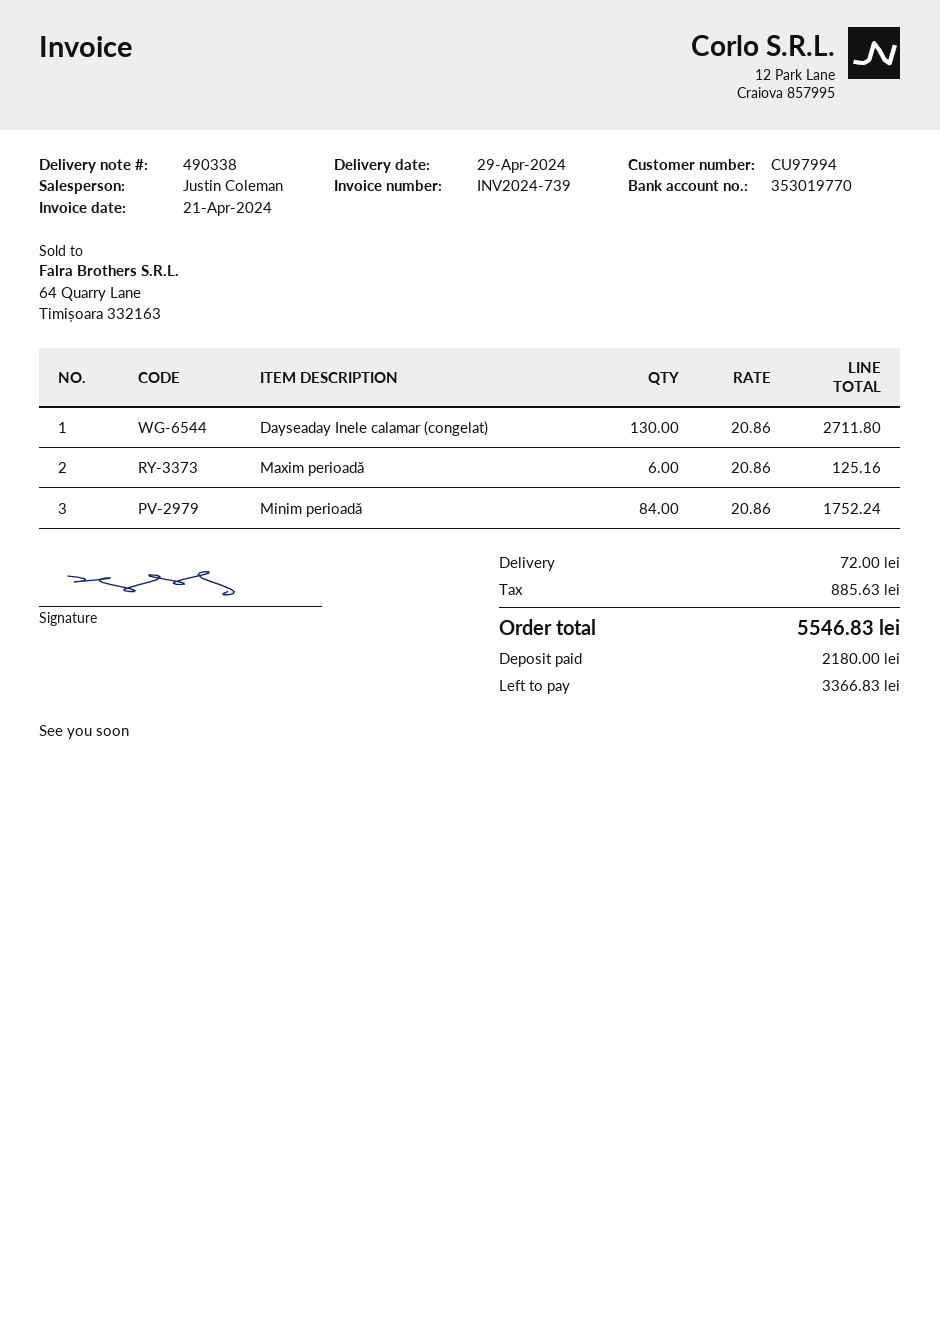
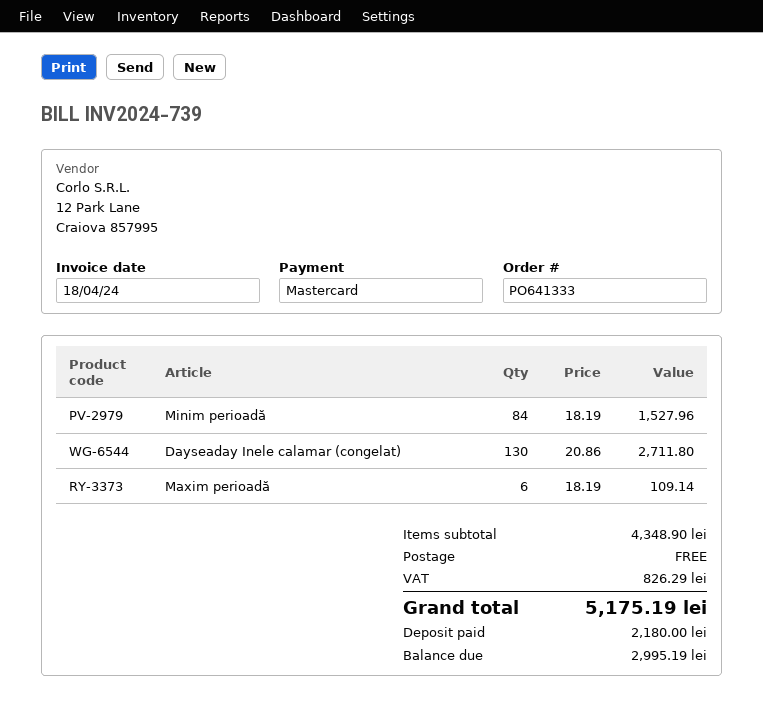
invoice date: 2024-04-21 -> 2024-04-18
Maxim perioadă: 6 x 20.86 = 125.16 -> 6 x 18.19 = 109.14
Minim perioadă: 84 x 20.86 = 1752.24 -> 84 x 18.19 = 1527.96
shipping: 72.00 -> 0.00
tax: 885.63 -> 826.29
total: 5546.83 -> 5175.19
balance: 3366.83 -> 2995.19

